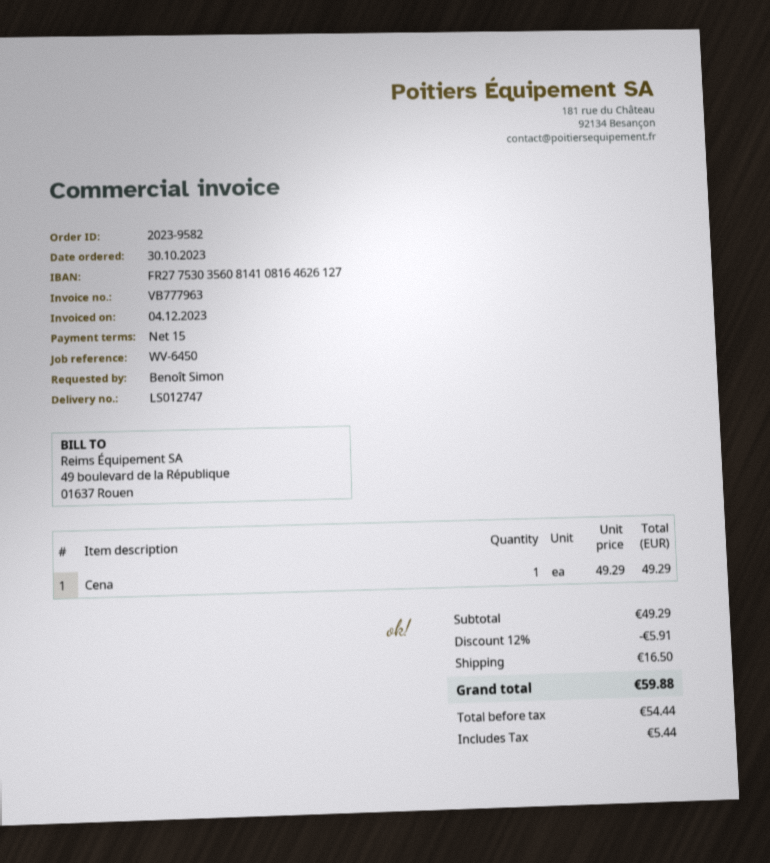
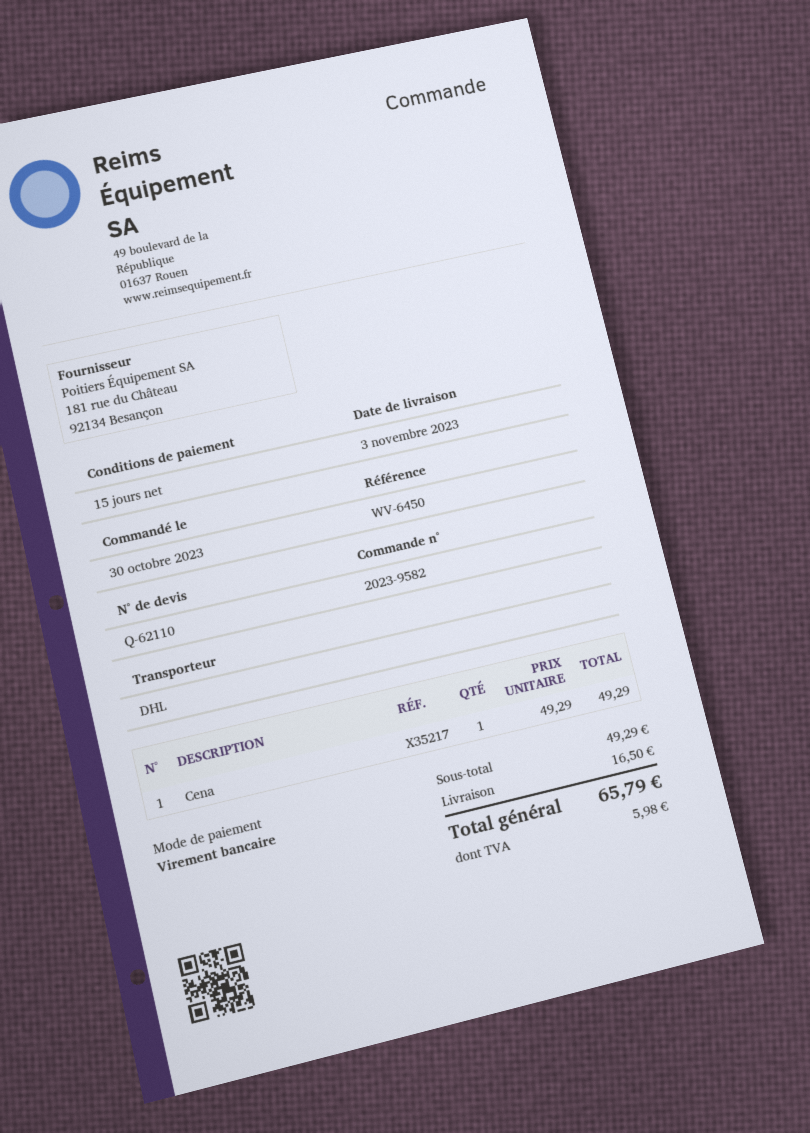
discount: 12% = 5.91 -> none
tax: 5.44 -> 5.98
total: 59.88 -> 65.79

